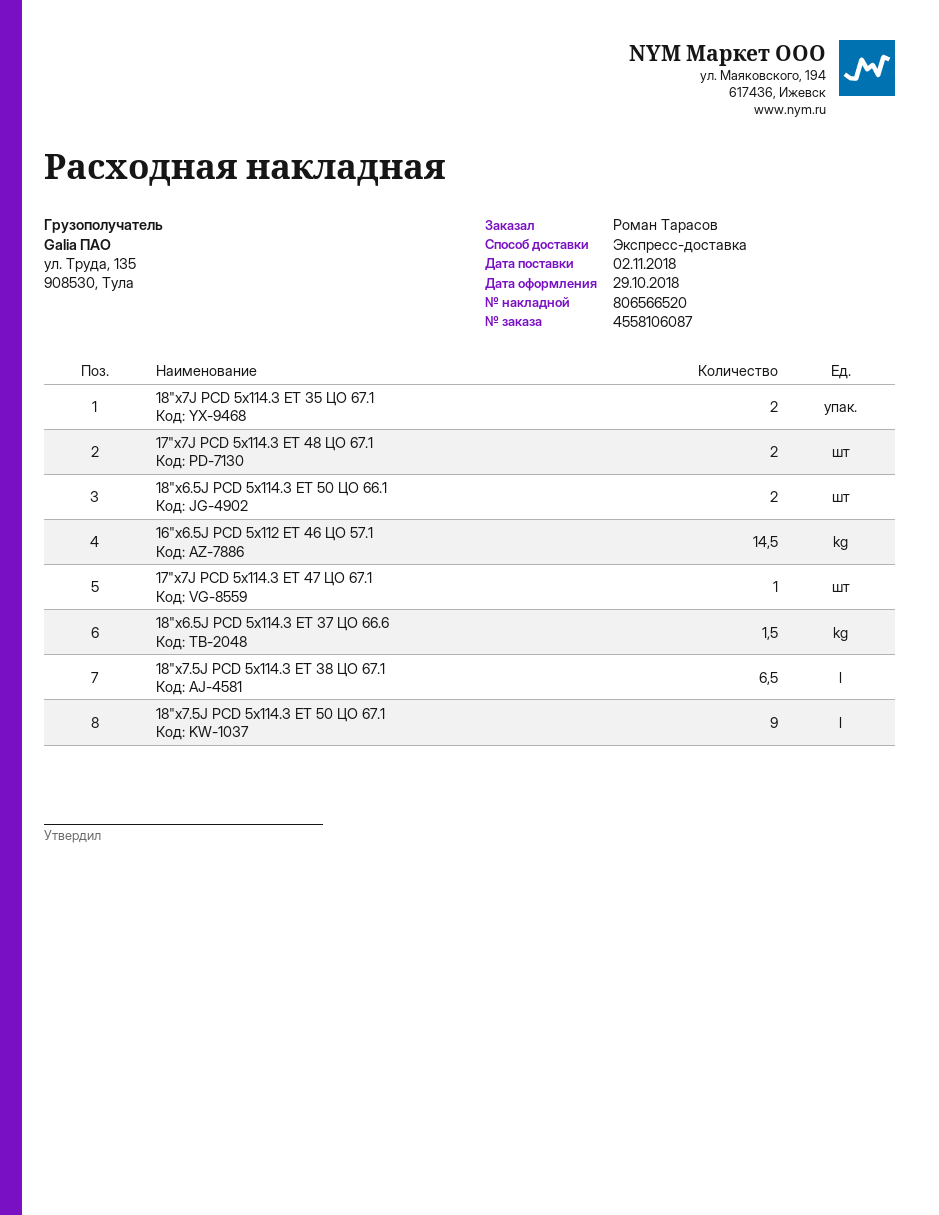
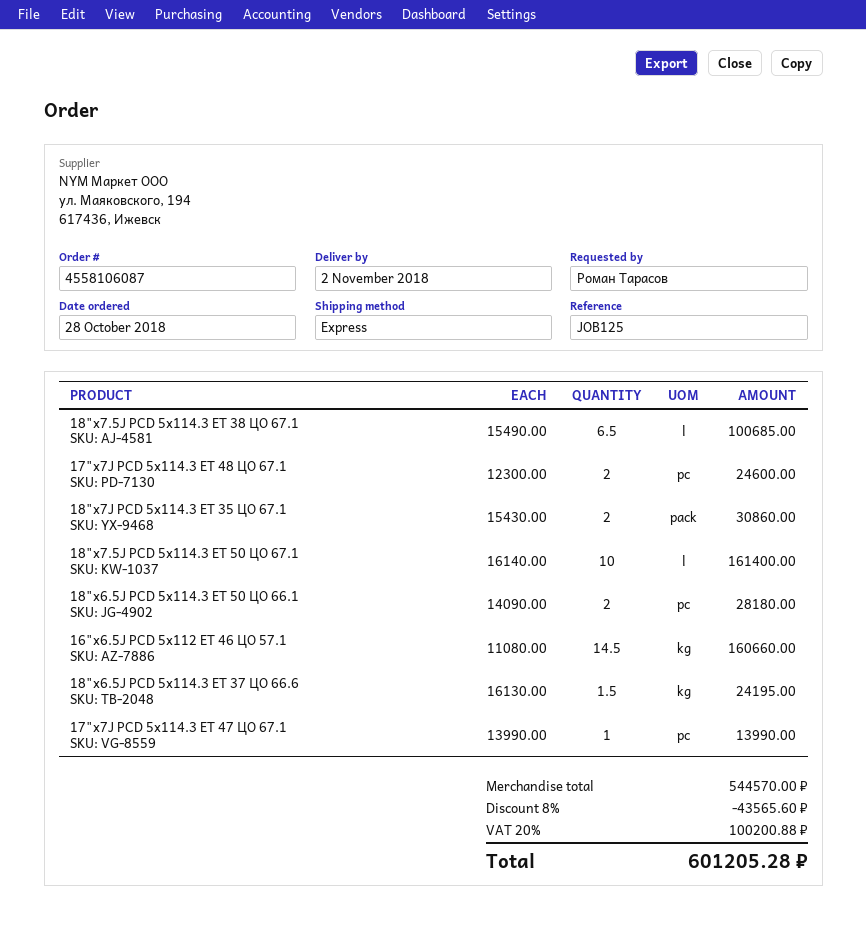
order date: 2018-10-29 -> 2018-10-28
18"x7.5J PCD 5x114.3 ЕТ 50 ЦО 67.1: 9 -> 10

